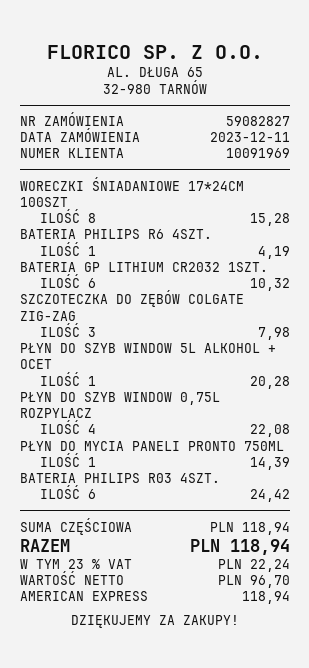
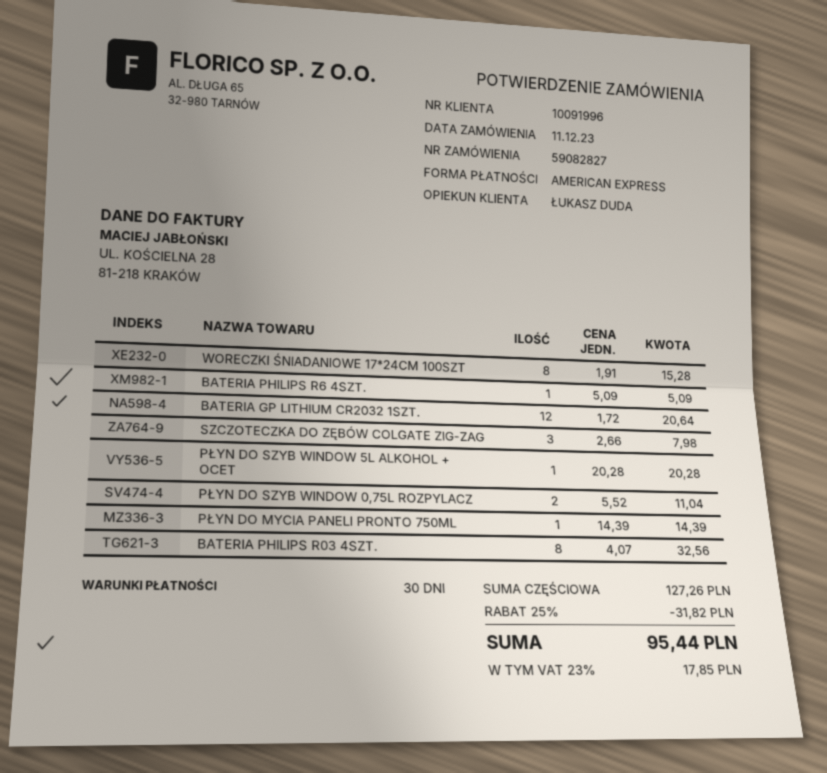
customer number: 10091969 -> 10091996
BATERIA PHILIPS R6 4SZT.: 1 for 4.19 -> 1 for 5.09
BATERIA GP LITHIUM CR2032 1SZT.: 6 for 10.32 -> 12 for 20.64
PŁYN DO SZYB WINDOW 0,75L ROZPYLACZ: 4 for 22.08 -> 2 for 11.04
BATERIA PHILIPS R03 4SZT.: 6 for 24.42 -> 8 for 32.56
subtotal: 118.94 -> 127.26
discount: none -> 25% = 31.82
tax: 23% = 22.24 -> 23% = 17.85
total: 118.94 -> 95.44

